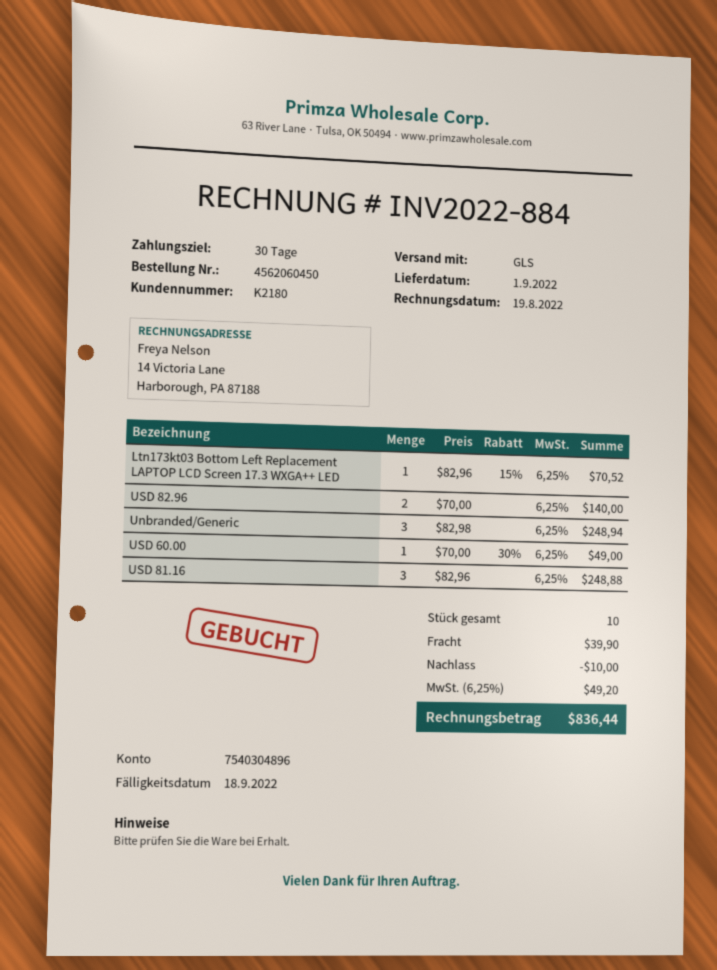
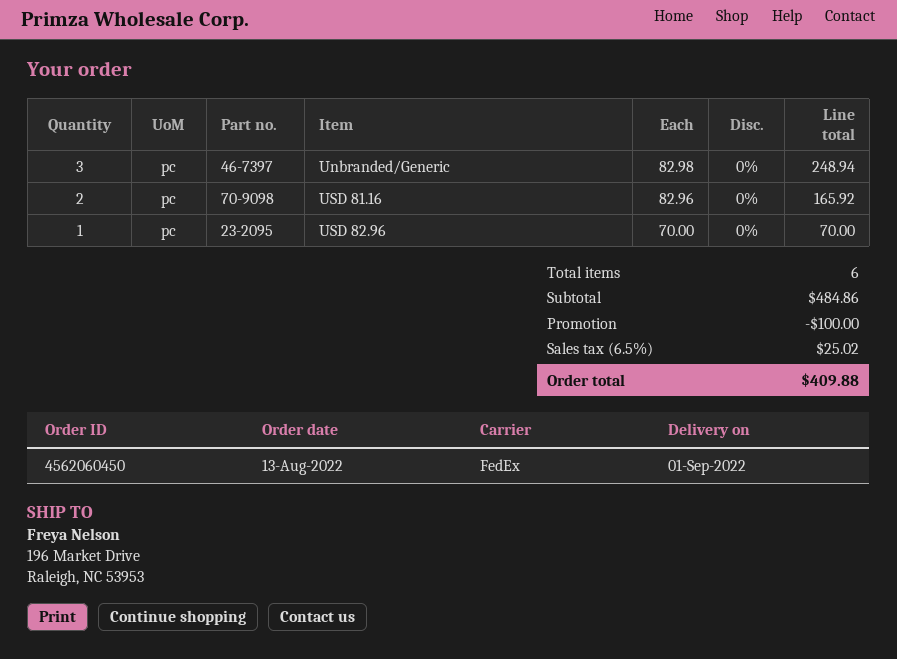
shipping method: GLS -> FedEx
Ltn173kt03 Bottom Left Replacement LAPTOP LCD Screen 17.3 WXGA++ LED: 1 x 82.96 - 15% = 70.52 -> none
USD 82.96: 2 x 70.00 = 140.00 -> 1 x 70.00 = 70.00
USD 60.00: 1 x 70.00 - 30% = 49.00 -> none
USD 81.16: 3 x 82.96 = 248.88 -> 2 x 82.96 = 165.92
total quantity: 10 -> 6
discount: 10.00 -> 100.00
shipping: 39.90 -> none
tax: 6.25% = 49.20 -> 6.5% = 25.02
total: 836.44 -> 409.88

